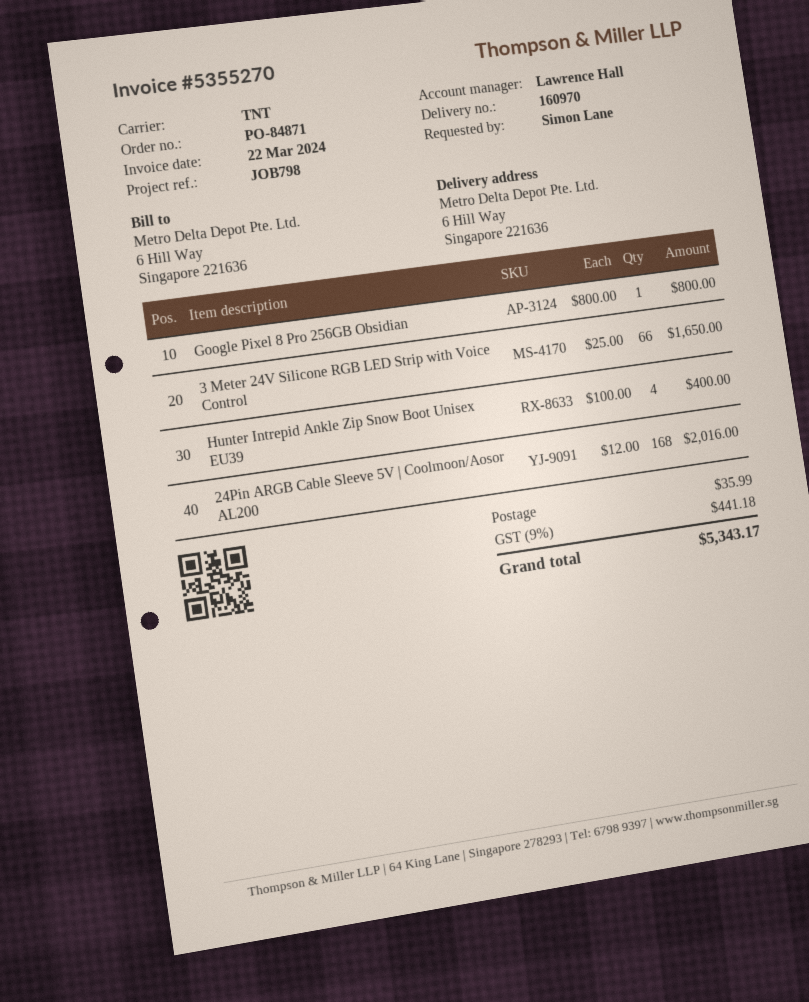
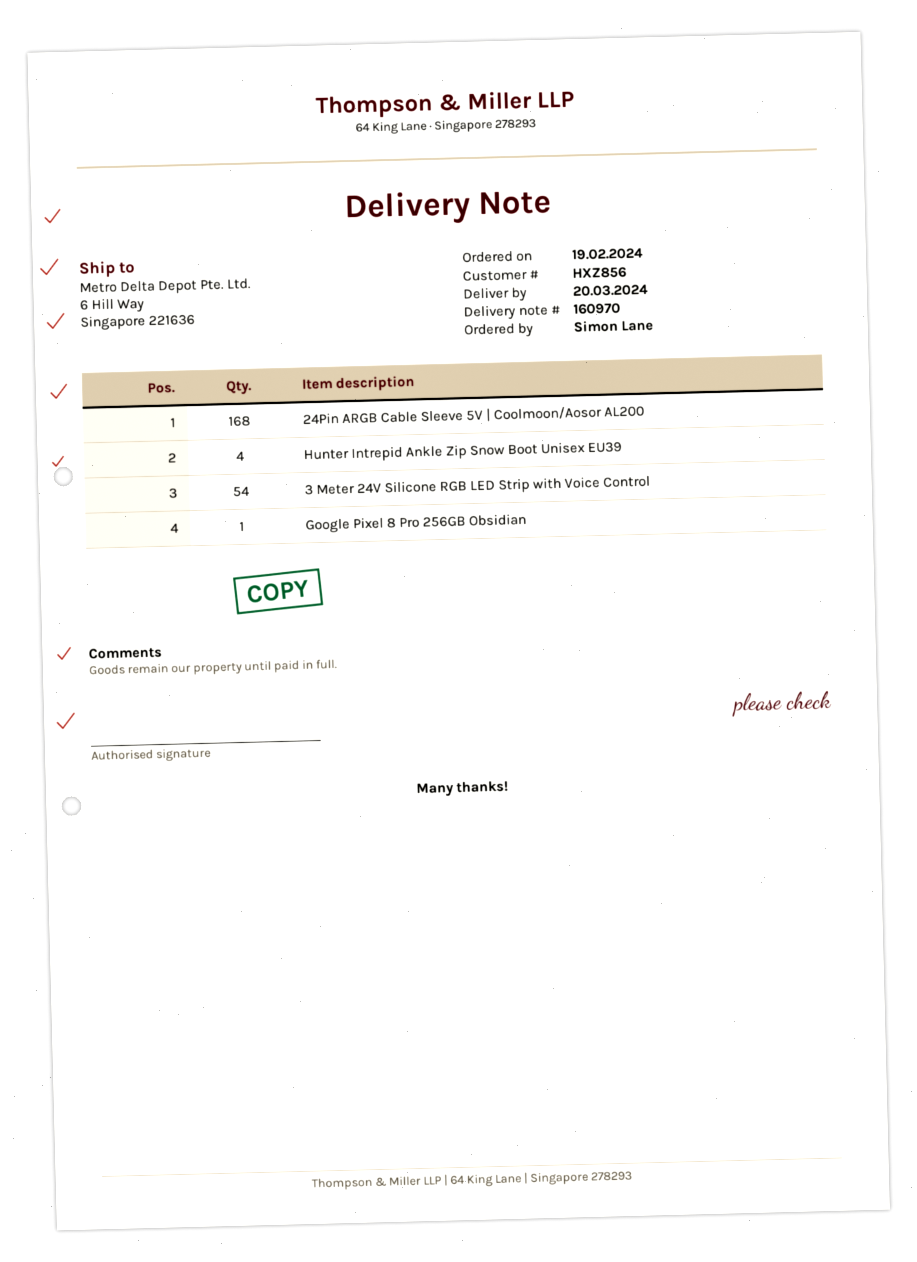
3 Meter 24V Silicone RGB LED Strip with Voice Control: 66 -> 54

